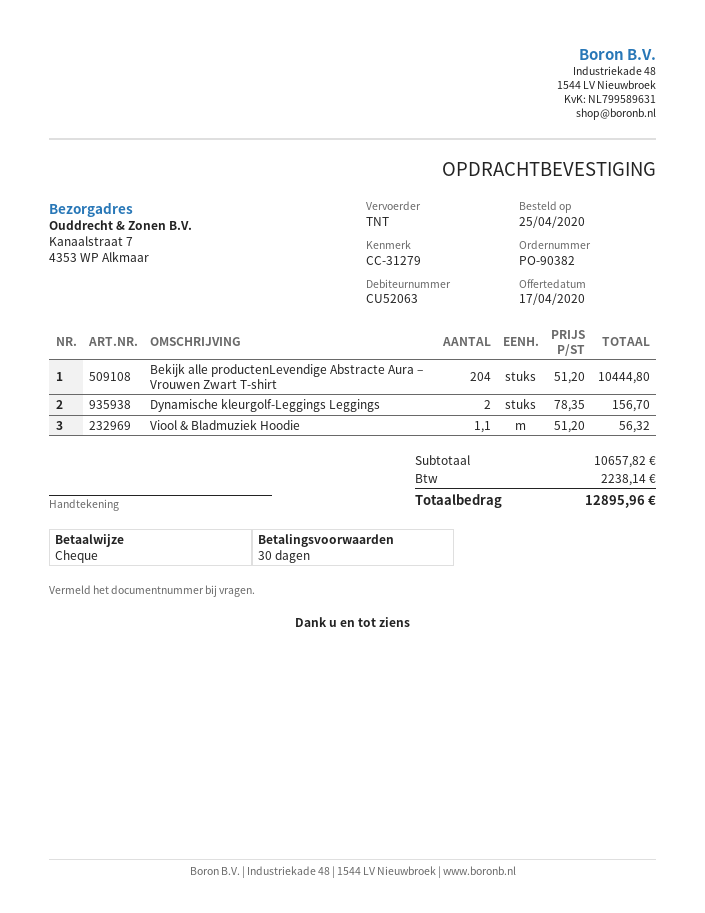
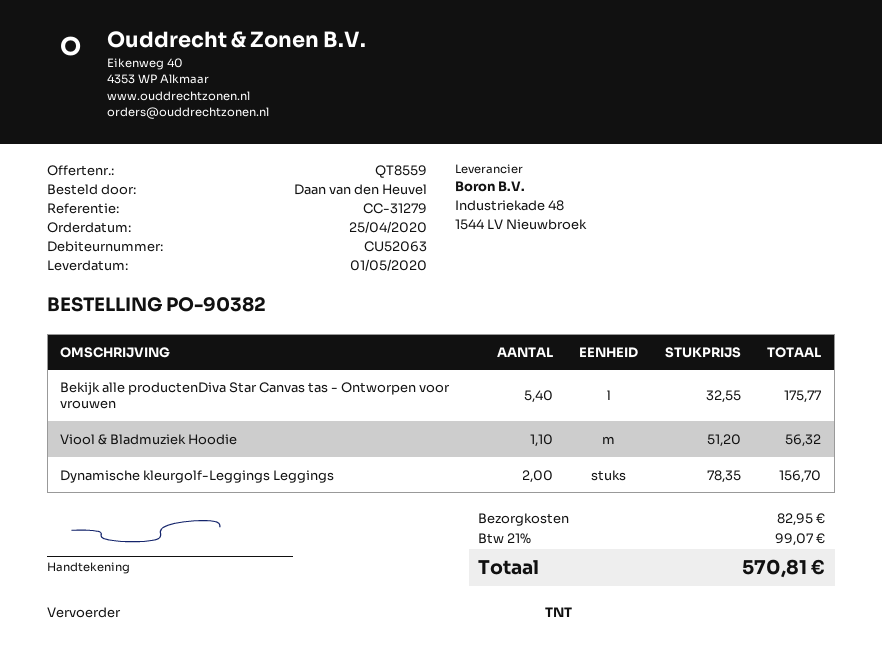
Bekijk alle productenLevendige Abstracte Aura – Vrouwen Zwart T-shirt: 204 x 51.20 = 10444.80 -> none
Bekijk alle productenDiva Star Canvas tas - Ontworpen voor vrouwen: none -> 5.4 x 32.55 = 175.77
shipping: none -> 82.95
tax: 2238.14 -> 99.07
total: 12895.96 -> 570.81

